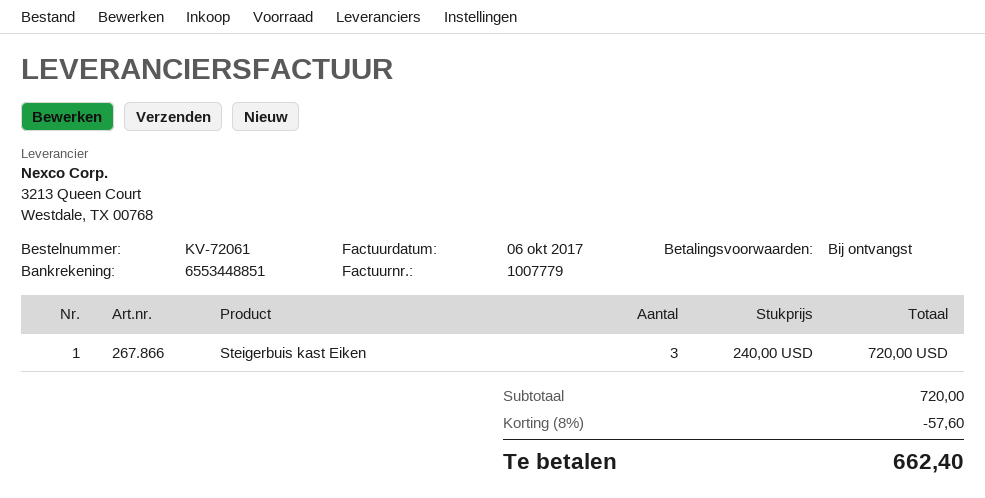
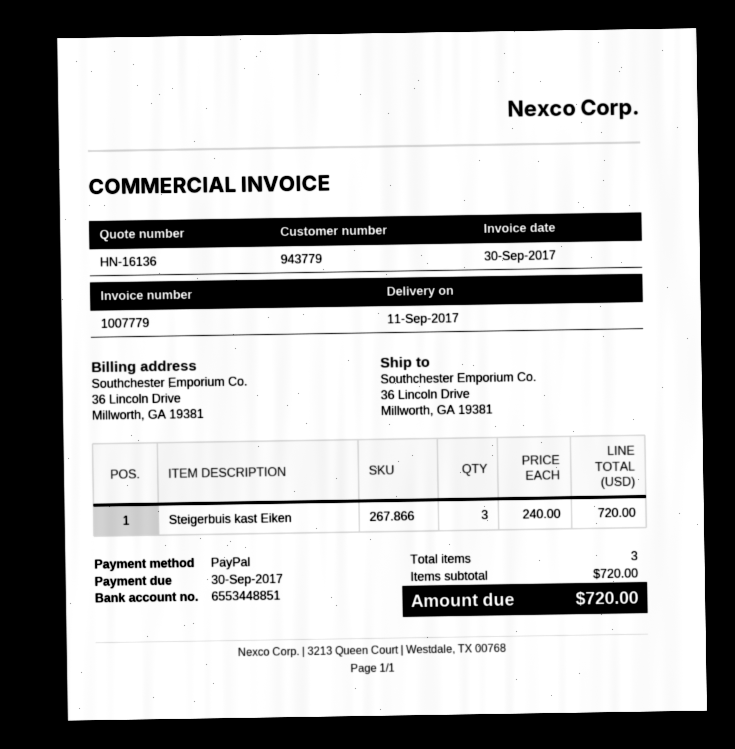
invoice date: 2017-10-06 -> 2017-09-30
discount: 8% = 57.60 -> none
total: 662.40 -> 720.00

